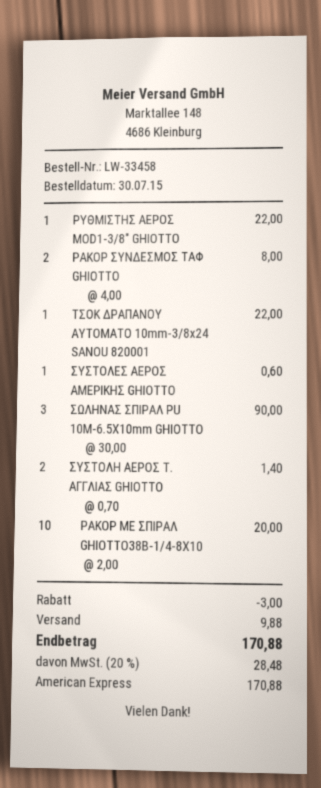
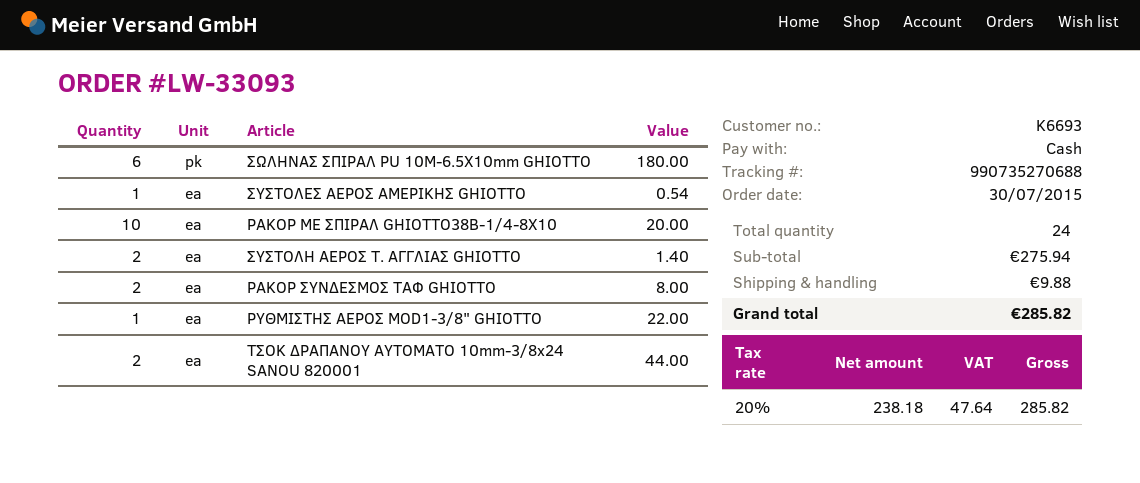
order number: LW-33458 -> LW-33093
payment method: American Express -> cash
ΤΣΟΚ ΔΡΑΠΑΝΟΥ ΑΥΤΟΜΑΤΟ 10mm-3/8x24 SANOU 820001: 1 for 22.00 -> 2 for 44.00
ΣΥΣΤΟΛΕΣ ΑΕΡΟΣ ΑΜΕΡΙΚΗΣ GHIOTTO: 1 for 0.60 -> 1 for 0.54
ΣΩΛΗΝΑΣ ΣΠΙΡΑΛ PU 10Μ-6.5Χ10mm GHIOTTO: 3 for 90.00 -> 6 for 180.00
discount: 3.00 -> none
tax: 20% = 28.48 -> 20% = 47.64
total: 170.88 -> 285.82

